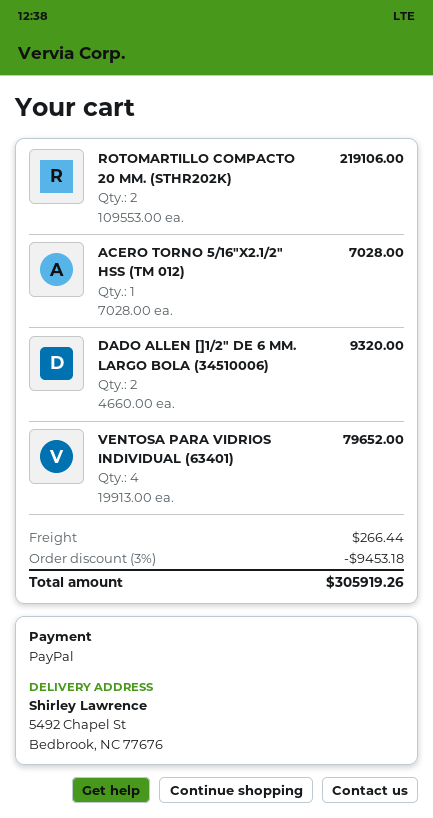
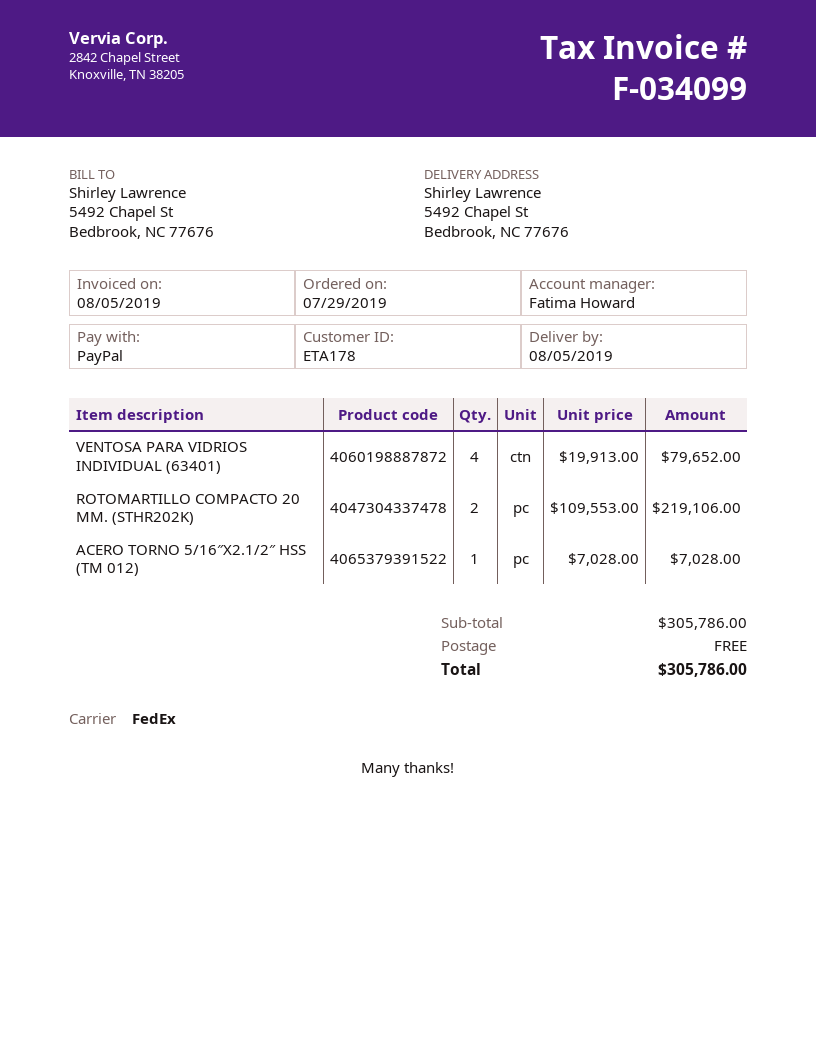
DADO ALLEN []1/2″ DE 6 MM. LARGO BOLA (34510006): 2 x 4660.00 = 9320.00 -> none
discount: 3% = 9453.18 -> none
shipping: 266.44 -> 0.00
total: 305919.26 -> 305786.00

